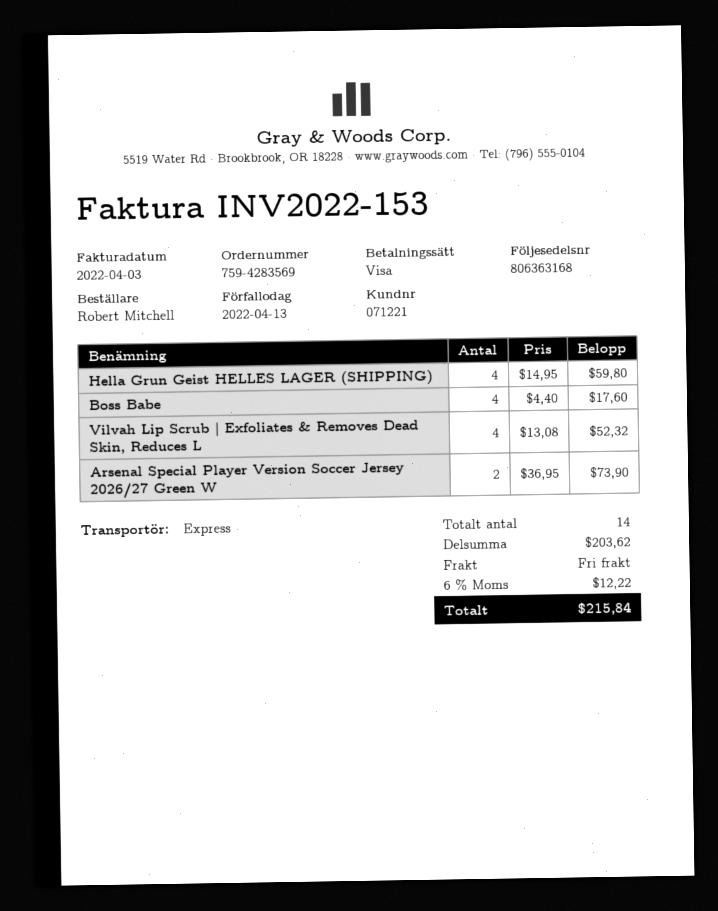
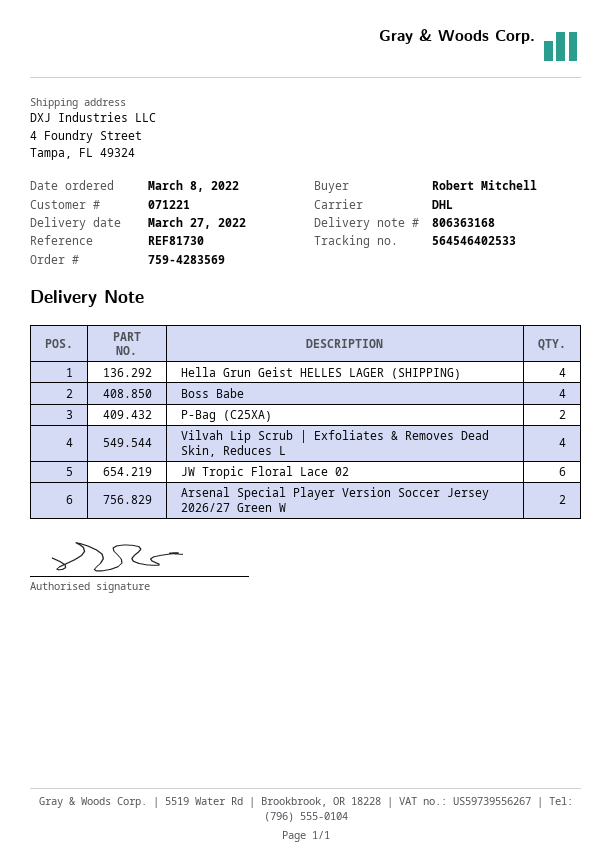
shipping method: express -> DHL
P-Bag (C25XA): none -> 2
JW Tropic Floral Lace 02: none -> 6

